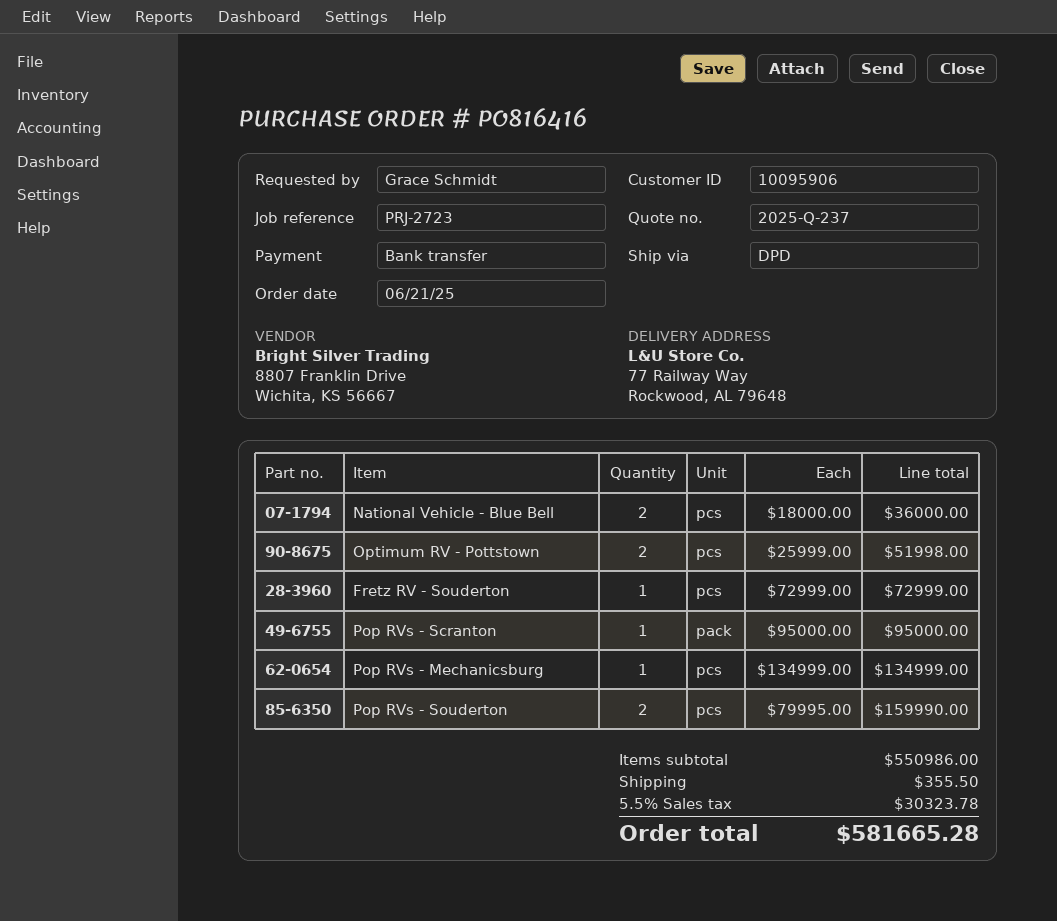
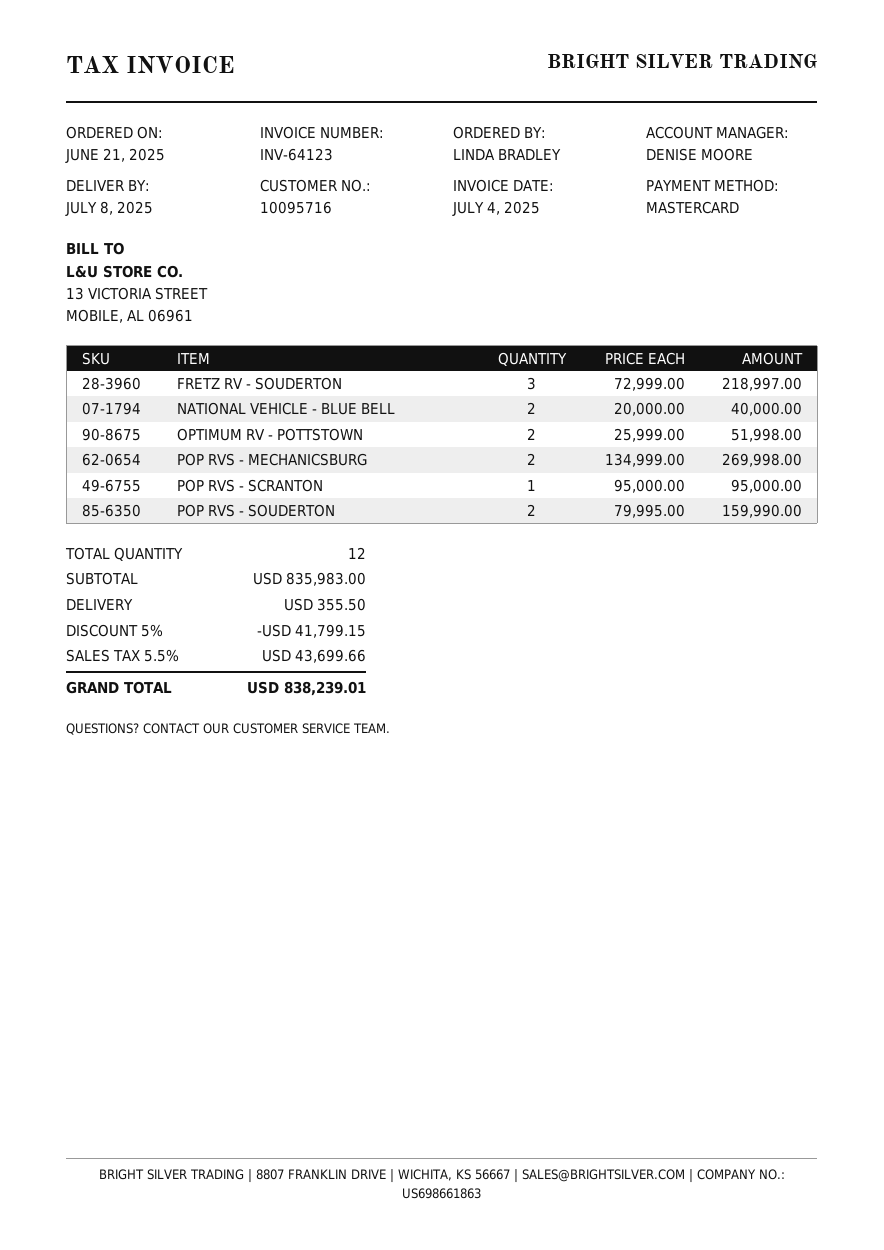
customer number: 10095906 -> 10095716
ordered by: Grace Schmidt -> LINDA BRADLEY
payment method: bank transfer -> Mastercard
National Vehicle - Blue Bell: 2 x 18000.00 = 36000.00 -> 2 x 20000.00 = 40000.00
Fretz RV - Souderton: 1 x 72999.00 = 72999.00 -> 3 x 72999.00 = 218997.00
Pop RVs - Mechanicsburg: 1 x 134999.00 = 134999.00 -> 2 x 134999.00 = 269998.00
subtotal: 550986.00 -> 835983.00
discount: none -> 5% = 41799.15
tax: 5.5% = 30323.78 -> 5.5% = 43699.66
total: 581665.28 -> 838239.01

